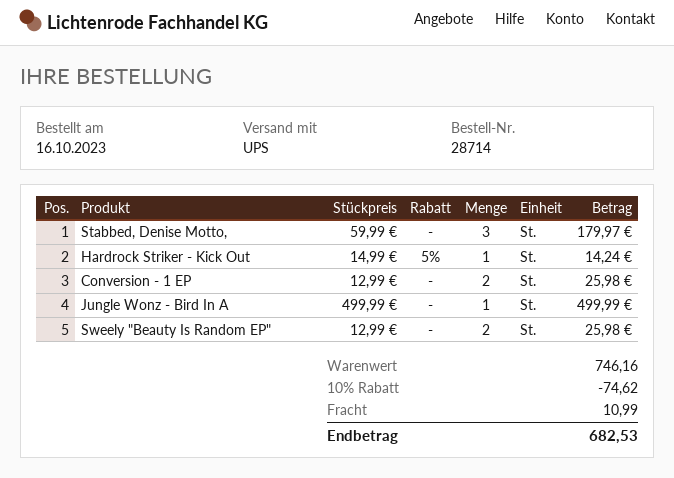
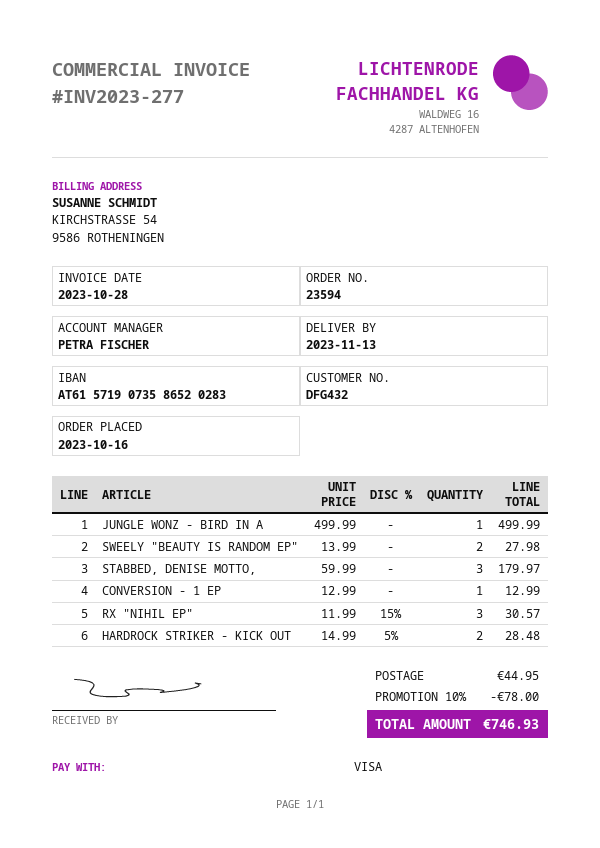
order number: 28714 -> 23594
Hardrock Striker - Kick Out: 1 x 14.99 - 5% = 14.24 -> 2 x 14.99 - 5% = 28.48
Conversion - 1 EP: 2 x 12.99 = 25.98 -> 1 x 12.99 = 12.99
Sweely "Beauty Is Random EP": 2 x 12.99 = 25.98 -> 2 x 13.99 = 27.98
RX "NIHIL EP": none -> 3 x 11.99 - 15% = 30.57
discount: 10% = 74.62 -> 10% = 78.00
shipping: 10.99 -> 44.95
total: 682.53 -> 746.93

